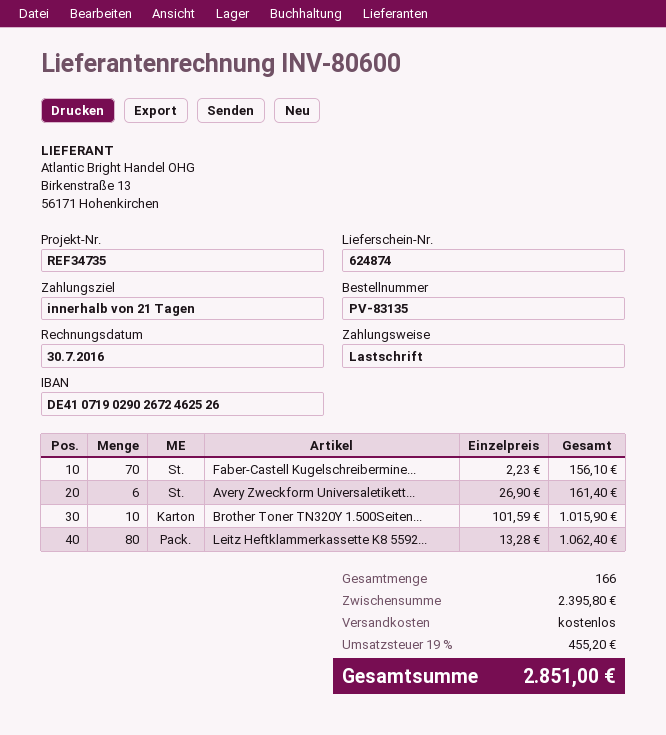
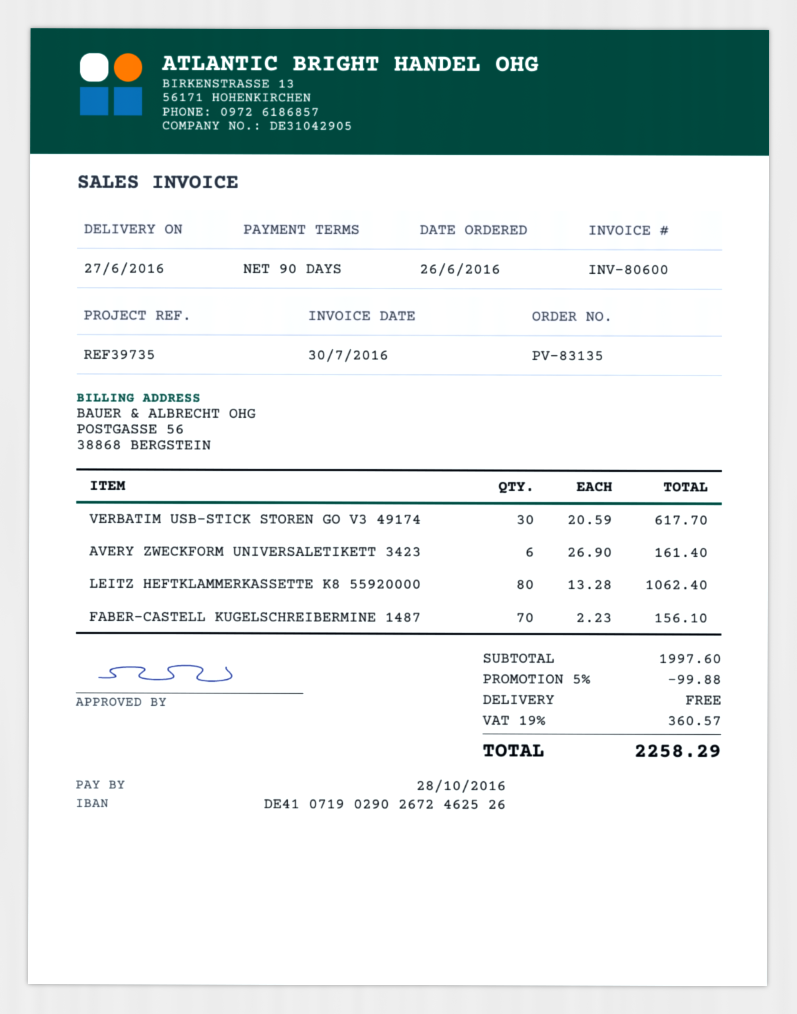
payment terms: 21 days -> 90 days
reference: REF34735 -> REF39735
Brother Toner TN320Y 1.500Seiten...: 10 x 101.59 = 1015.90 -> none
VERBATIM USB-STICK STOREN GO V3 49174: none -> 30 x 20.59 = 617.70
subtotal: 2395.80 -> 1997.60
discount: none -> 5% = 99.88
tax: 19% = 455.20 -> 19% = 360.57
total: 2851.00 -> 2258.29

